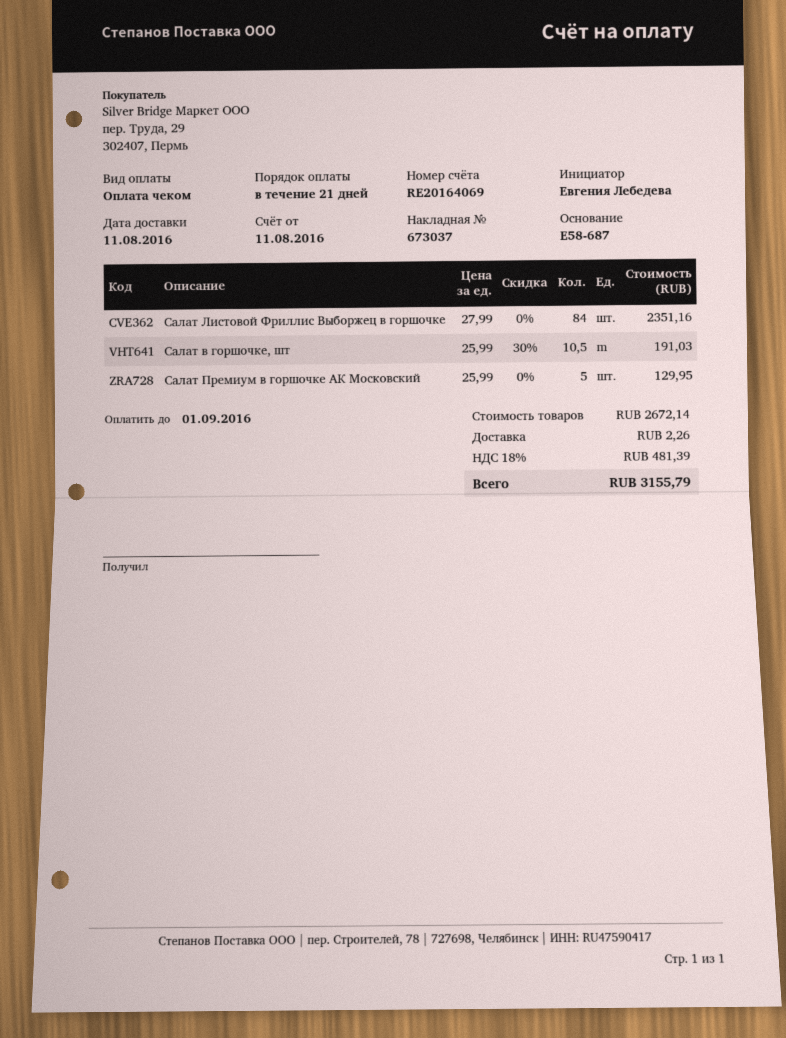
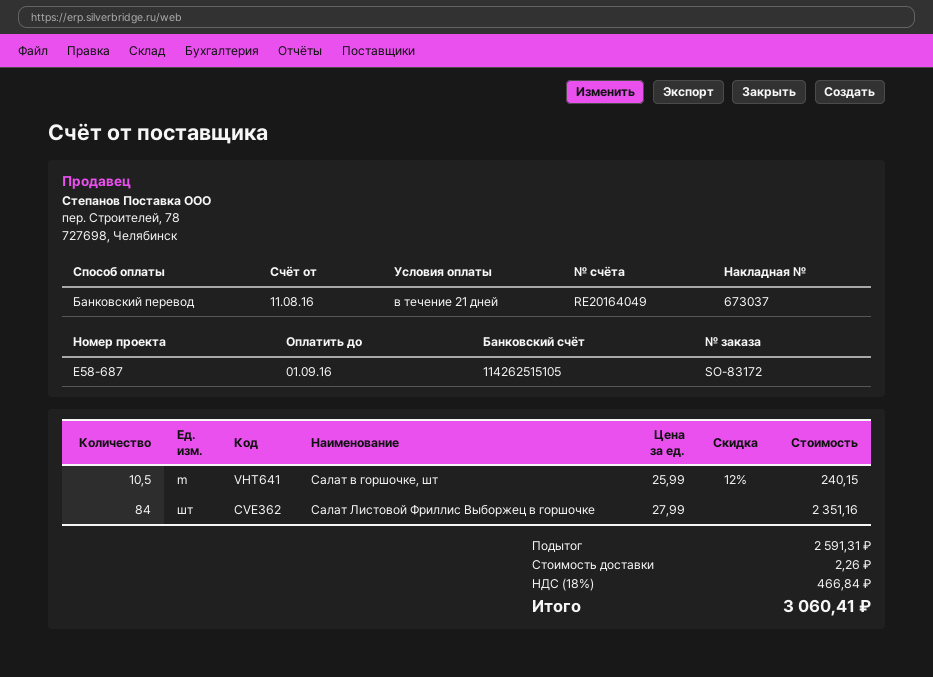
invoice number: RE20164069 -> RE20164049
payment method: cheque -> bank transfer
Салат в горшочке, шт: 10.5 x 25.99 - 30% = 191.03 -> 10.5 x 25.99 - 12% = 240.15
Салат Премиум в горшочке АК Московский: 5 x 25.99 = 129.95 -> none
subtotal: 2672.14 -> 2591.31
tax: 18% = 481.39 -> 18% = 466.84
total: 3155.79 -> 3060.41

